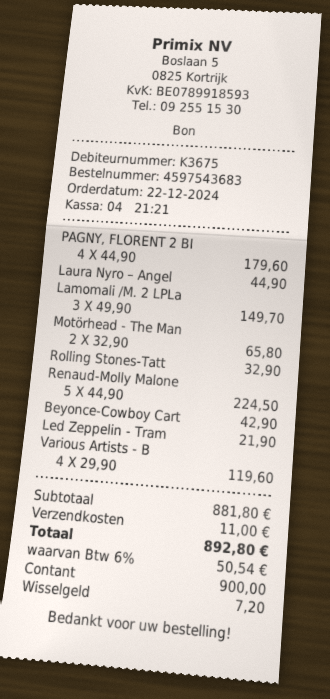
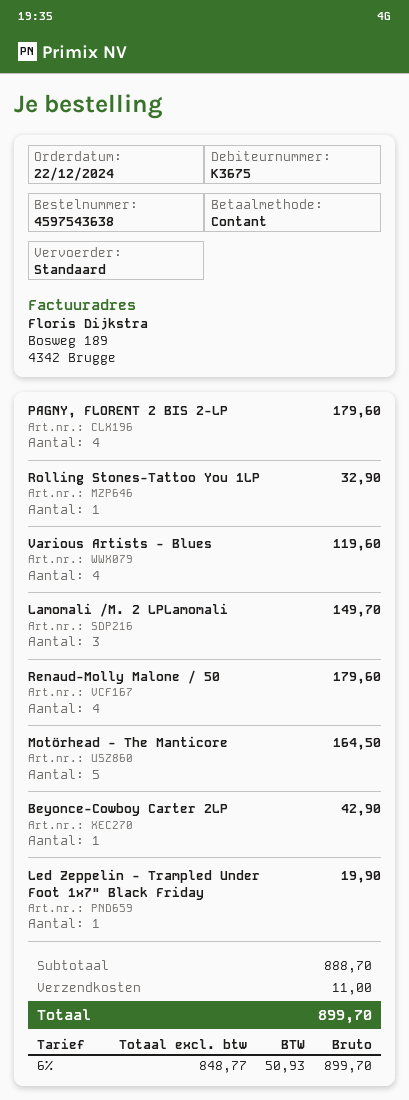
order number: 4597543683 -> 4597543638
Laura Nyro – Angel: 1 for 44.90 -> none
Motörhead - The Man: 2 for 65.80 -> 5 for 164.50
Renaud-Molly Malone: 5 for 224.50 -> 4 for 179.60
Led Zeppelin - Tram: 1 for 21.90 -> 1 for 19.90
subtotal: 881.80 -> 888.70
tax: 6% = 50.54 -> 6% = 50.93
total: 892.80 -> 899.70

